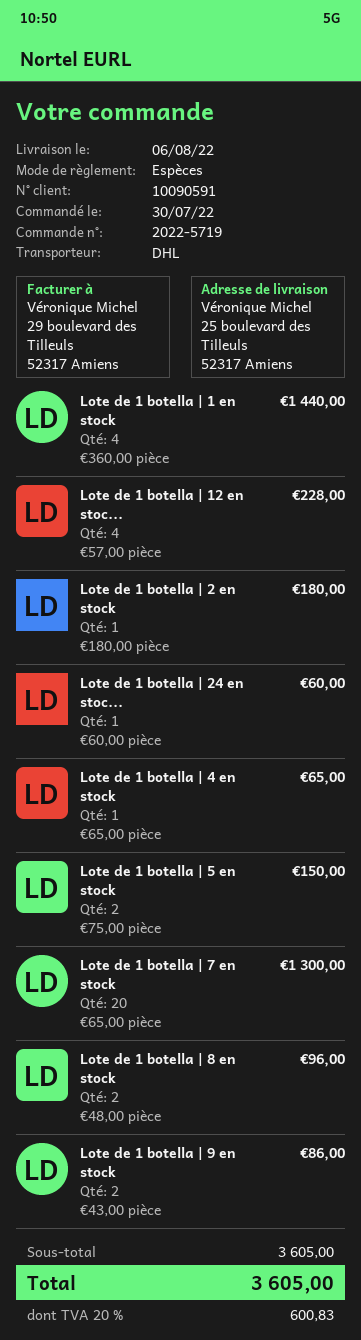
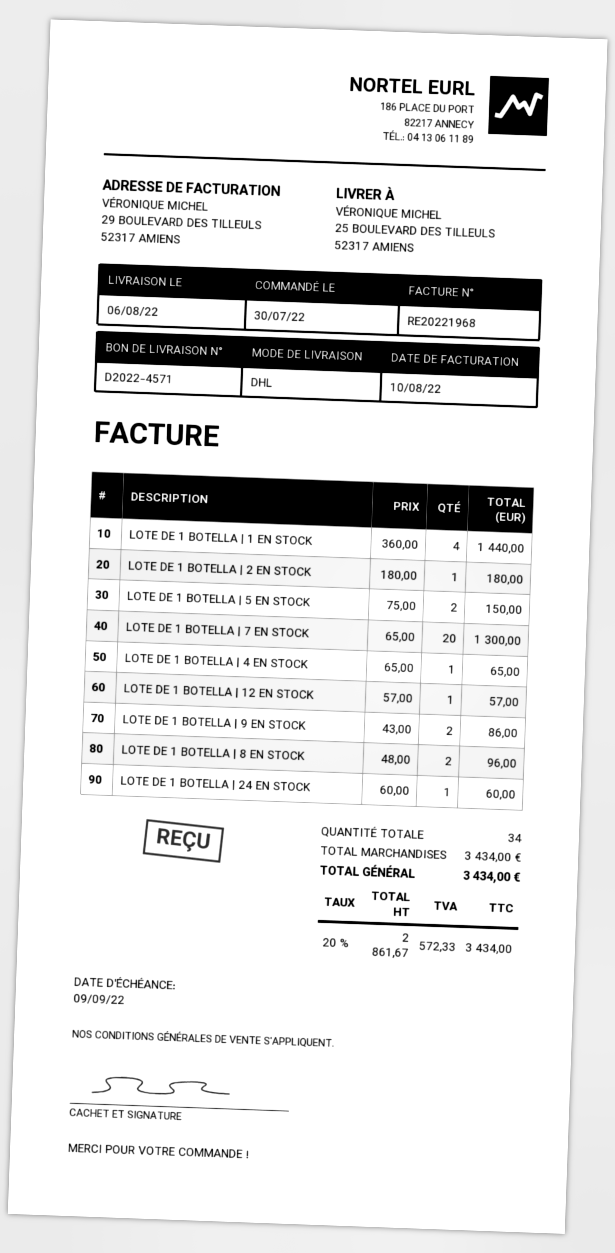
Lote de 1 botella | 12 en stoc...: 4 x 57.00 = 228.00 -> 1 x 57.00 = 57.00
subtotal: 3605.00 -> 3434.00
tax: 20% = 600.83 -> 20% = 572.33
total: 3605.00 -> 3434.00

